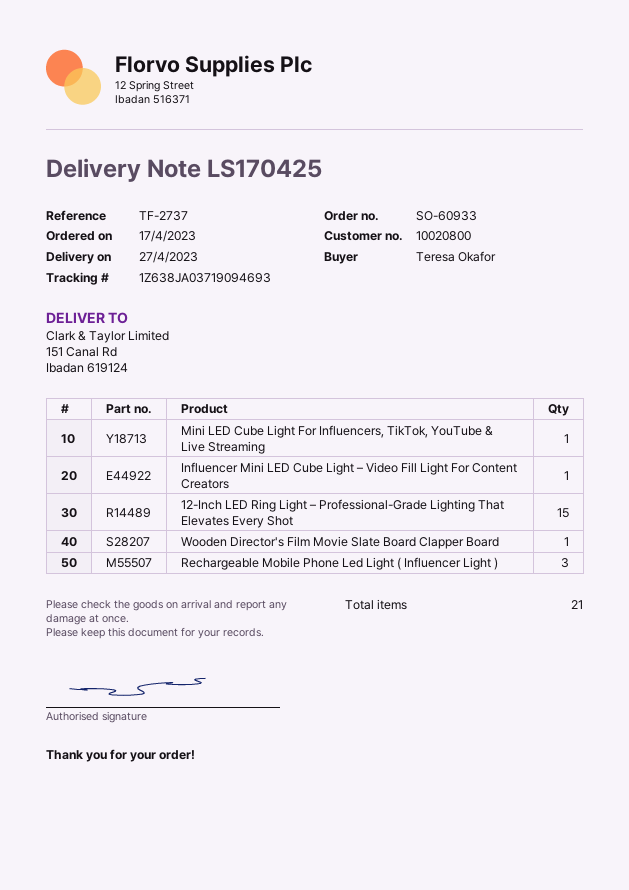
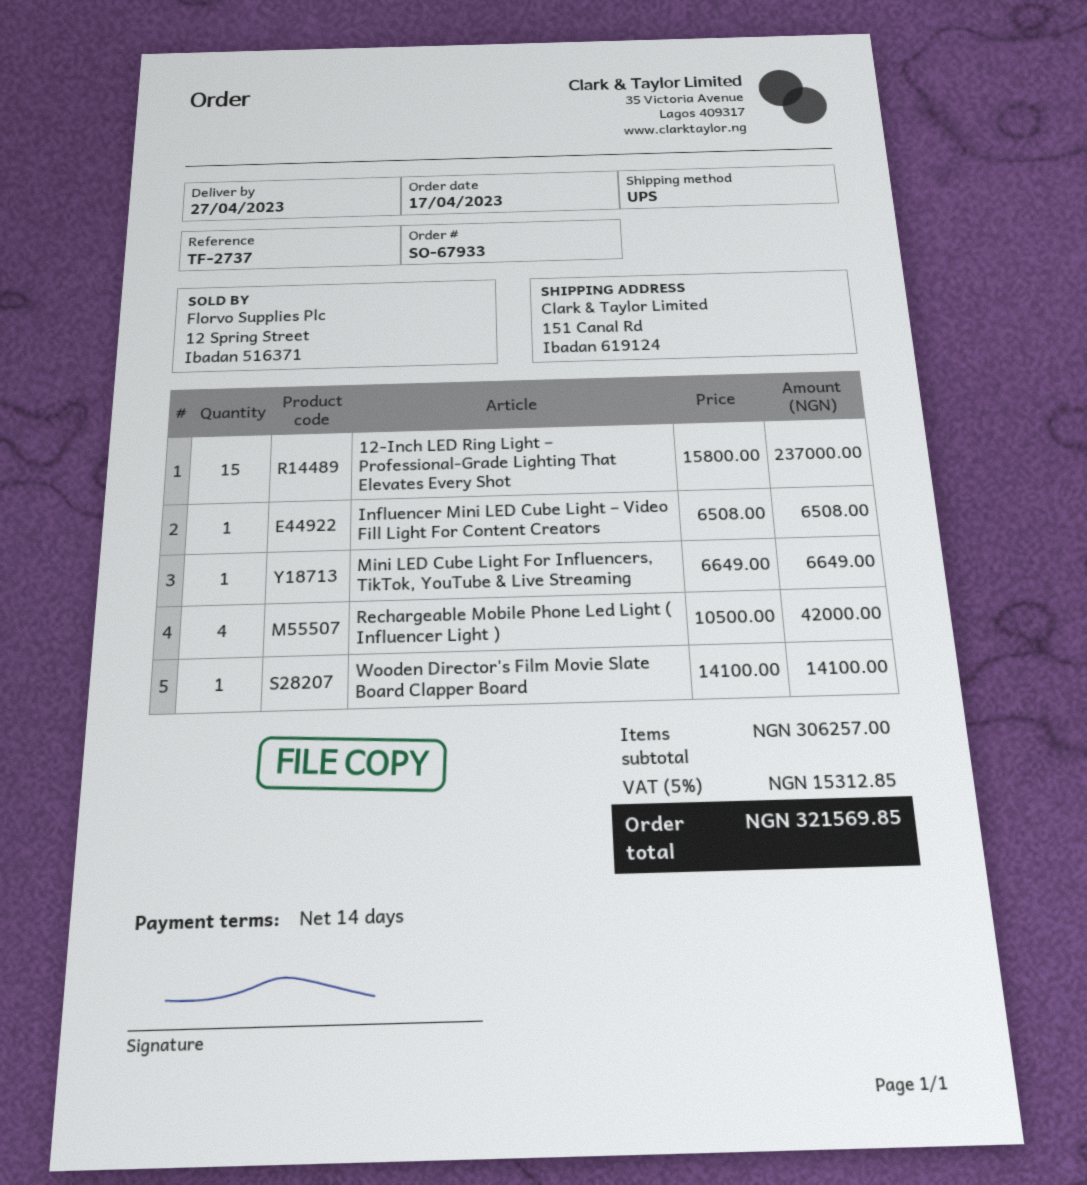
order number: SO-60933 -> SO-67933
Rechargeable Mobile Phone Led Light ( Influencer Light ): 3 -> 4

